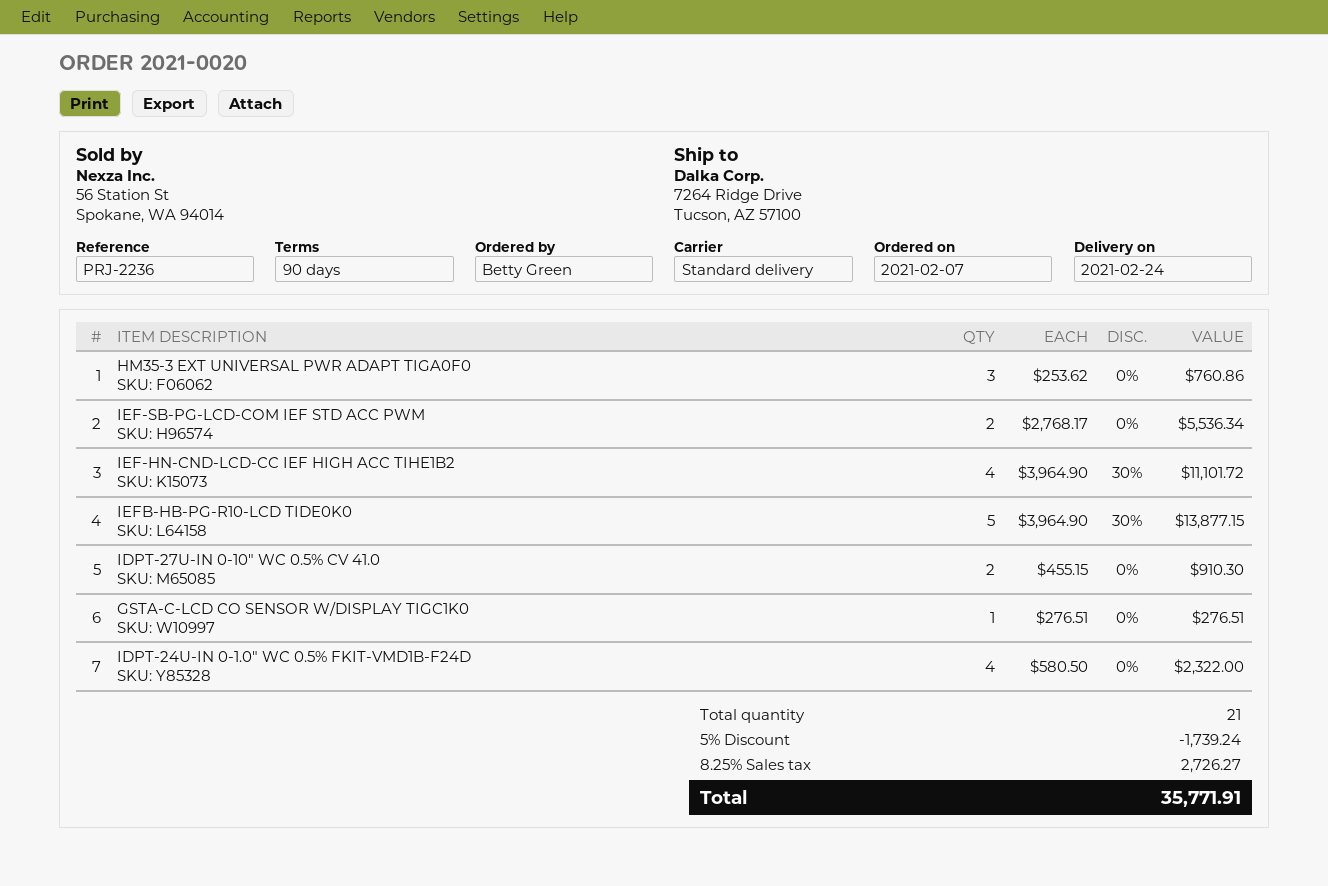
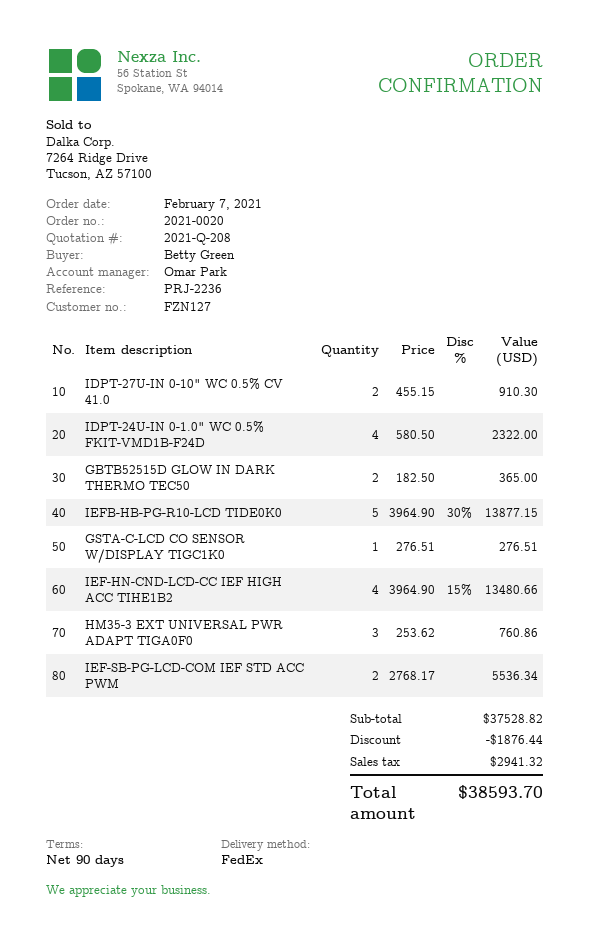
shipping method: standard -> FedEx
IEF-HN-CND-LCD-CC IEF HIGH ACC TIHE1B2: 4 x 3964.90 - 30% = 11101.72 -> 4 x 3964.90 - 15% = 13480.66
GBTB52515D GLOW IN DARK THERMO TEC50: none -> 2 x 182.50 = 365.00
discount: 1739.24 -> 1876.44
tax: 2726.27 -> 2941.32
total: 35771.91 -> 38593.70

